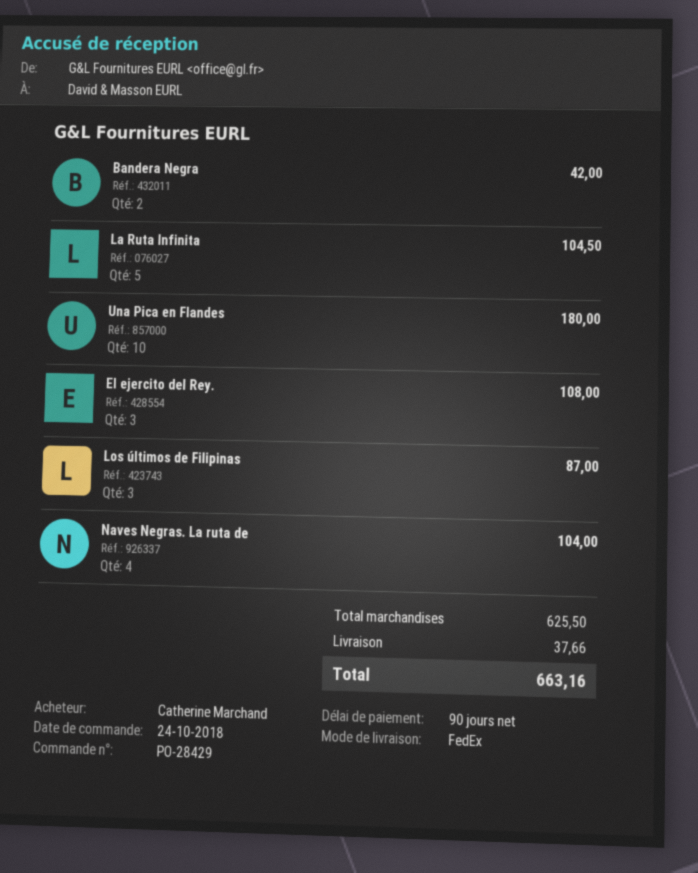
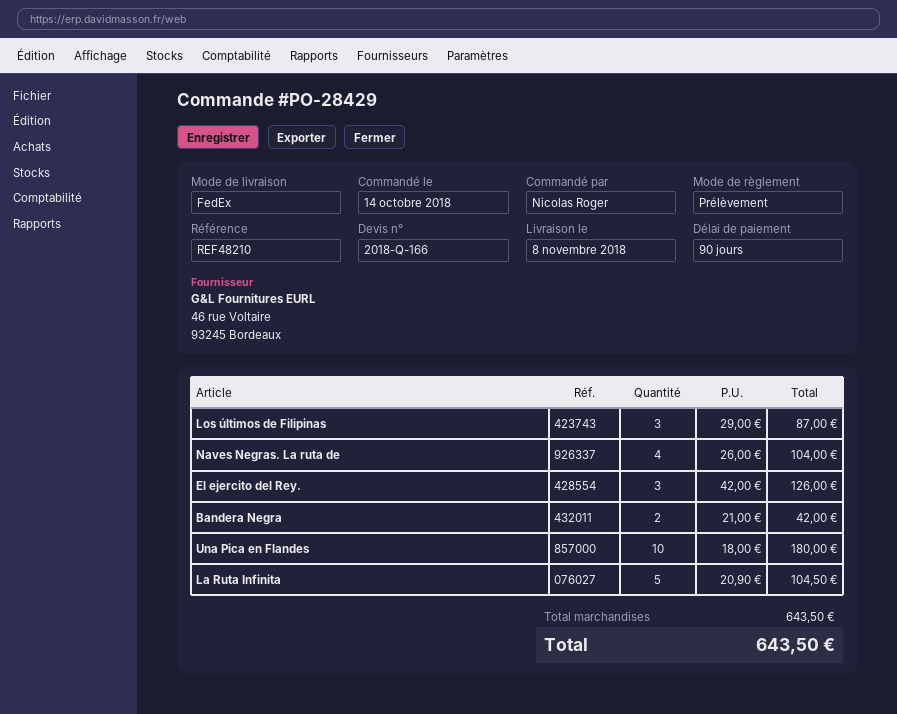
order date: 2018-10-24 -> 2018-10-14
ordered by: Catherine Marchand -> Nicolas Roger
El ejercito del Rey.: 3 for 108.00 -> 3 for 126.00
subtotal: 625.50 -> 643.50
shipping: 37.66 -> none
total: 663.16 -> 643.50

